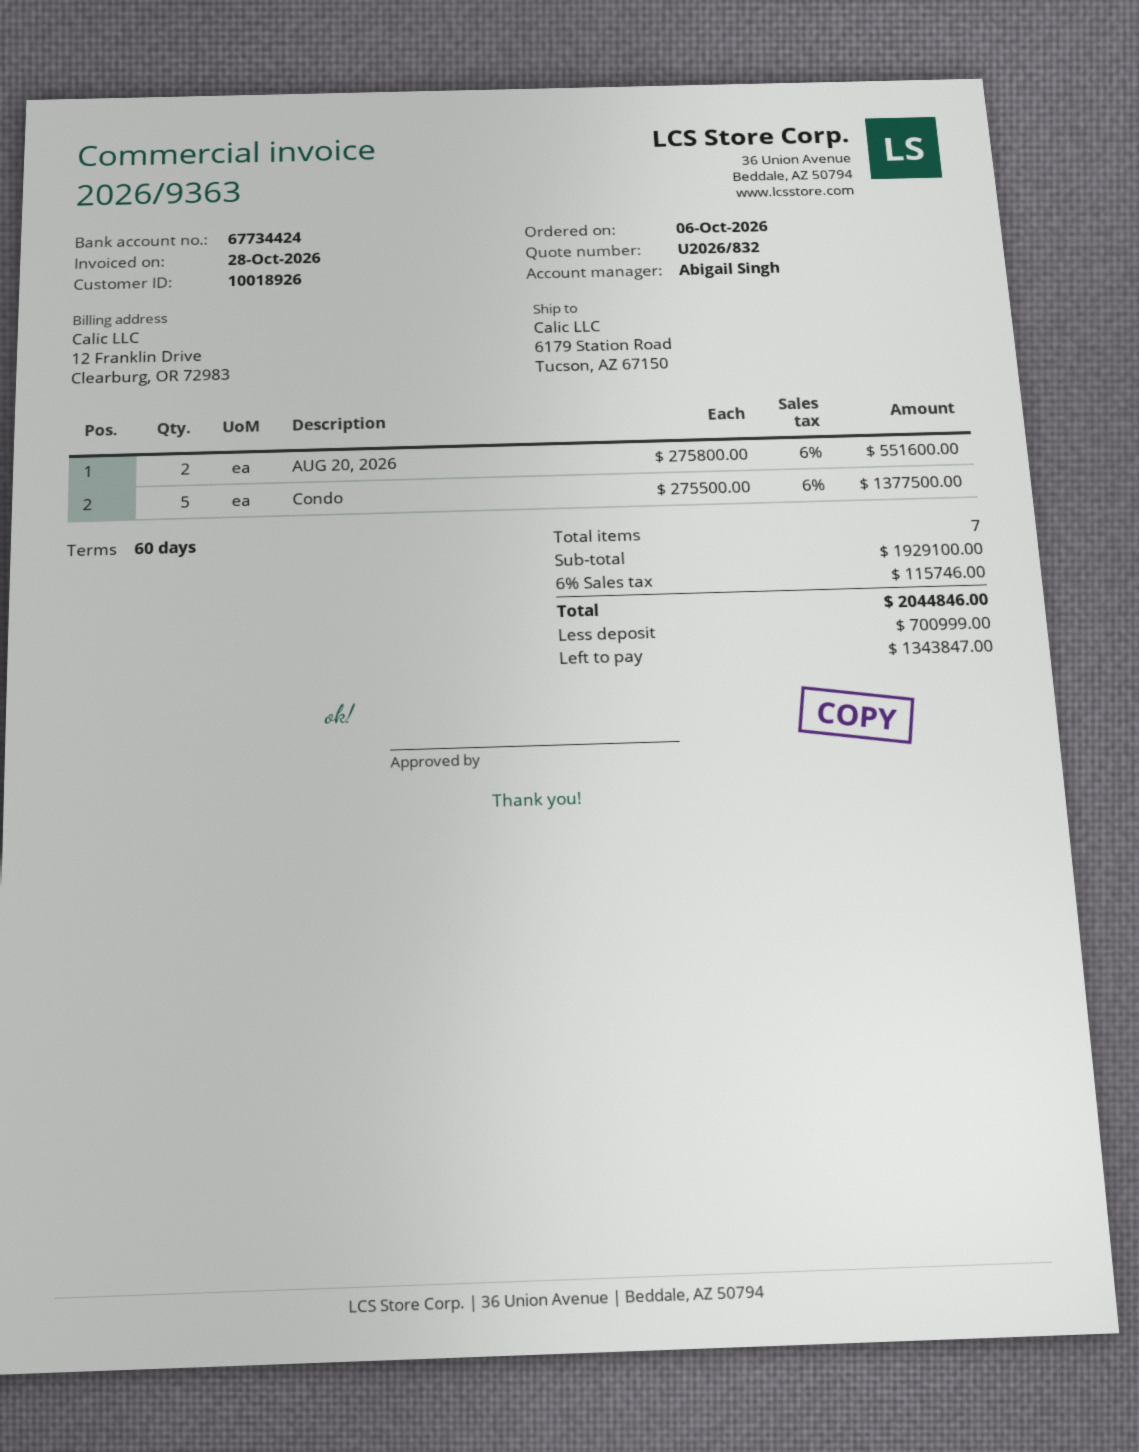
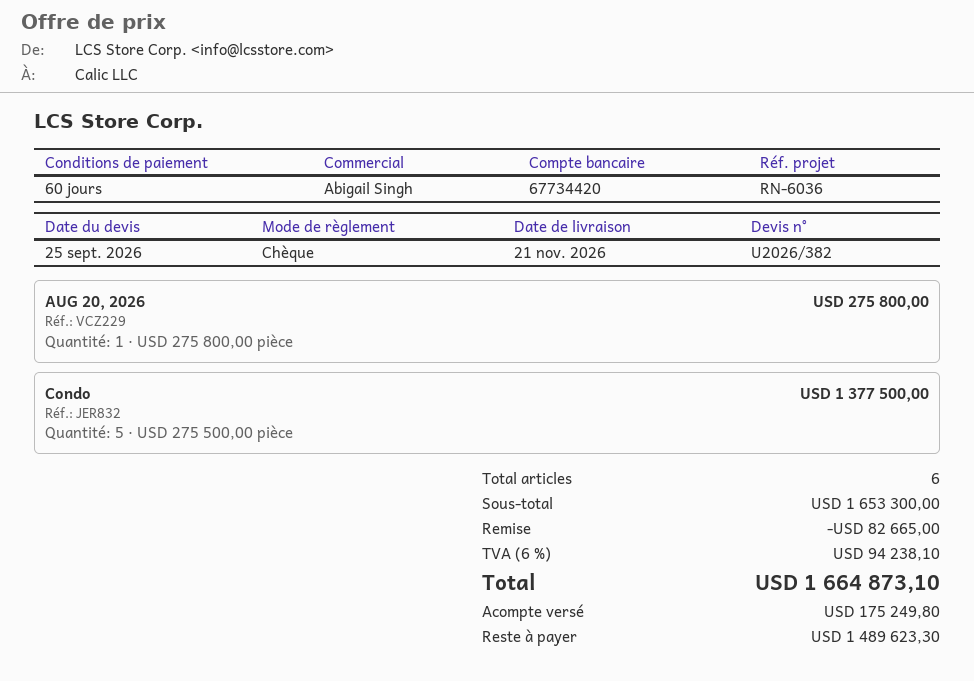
quote number: U2026/832 -> U2026/382
bank account: 67734424 -> 67734420
AUG 20, 2026: 2 x 275800.00 = 551600.00 -> 1 x 275800.00 = 275800.00
total quantity: 7 -> 6
subtotal: 1929100.00 -> 1653300.00
discount: none -> 82665.00
tax: 6% = 115746.00 -> 6% = 94238.10
total: 2044846.00 -> 1664873.10
deposit: 700999.00 -> 175249.80
balance: 1343847.00 -> 1489623.30

